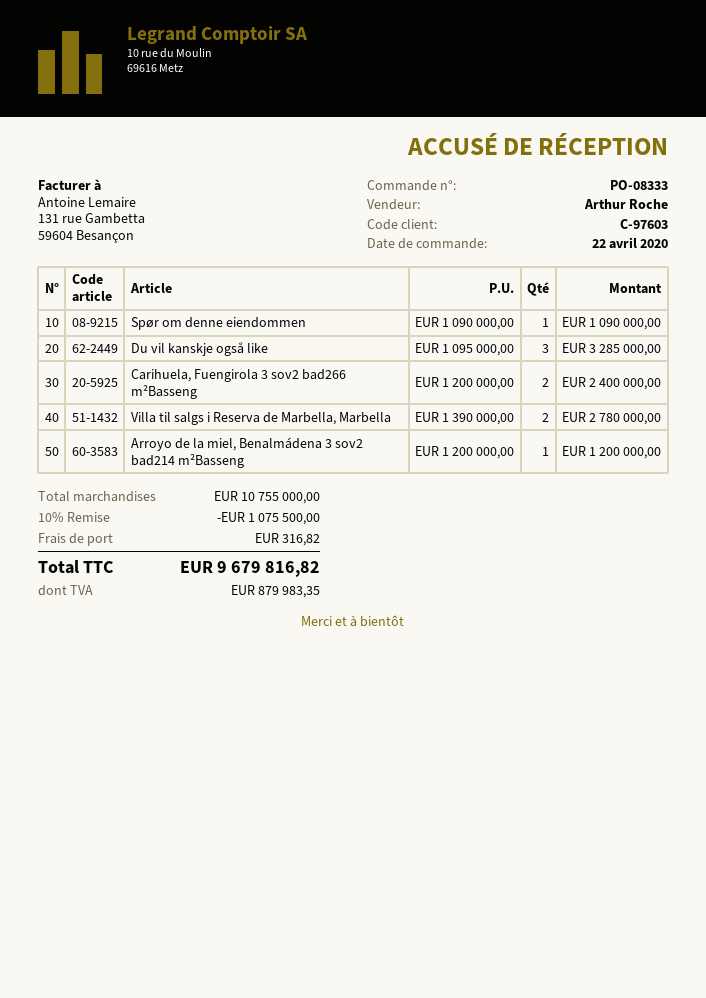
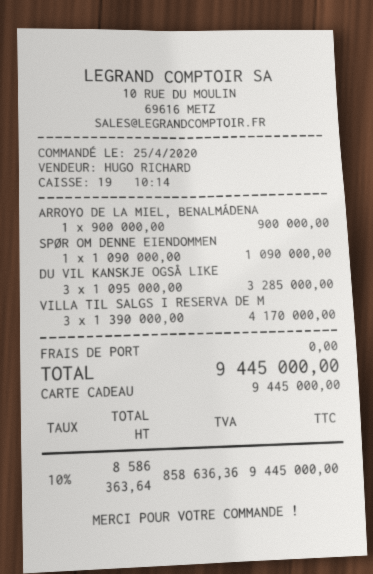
order date: 2020-04-22 -> 2020-04-25
sales rep: Arthur Roche -> HUGO RICHARD
Carihuela, Fuengirola 3 sov2 bad266 m²Basseng: 2 x 1200000.00 = 2400000.00 -> none
Villa til salgs i Reserva de Marbella, Marbella: 2 x 1390000.00 = 2780000.00 -> 3 x 1390000.00 = 4170000.00
Arroyo de la miel, Benalmádena 3 sov2 bad214 m²Basseng: 1 x 1200000.00 = 1200000.00 -> 1 x 900000.00 = 900000.00
discount: 10% = 1075500.00 -> none
shipping: 316.82 -> 0.00
tax: 879983.35 -> 858636.36
total: 9679816.82 -> 9445000.00

